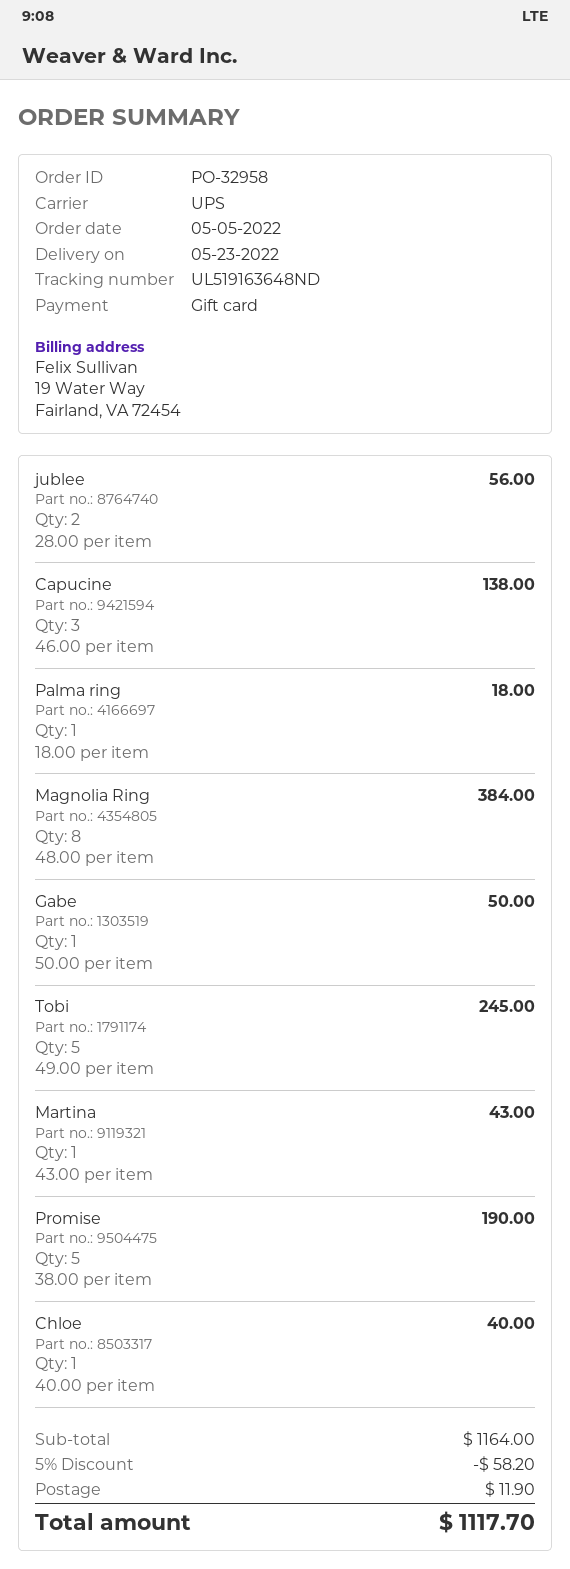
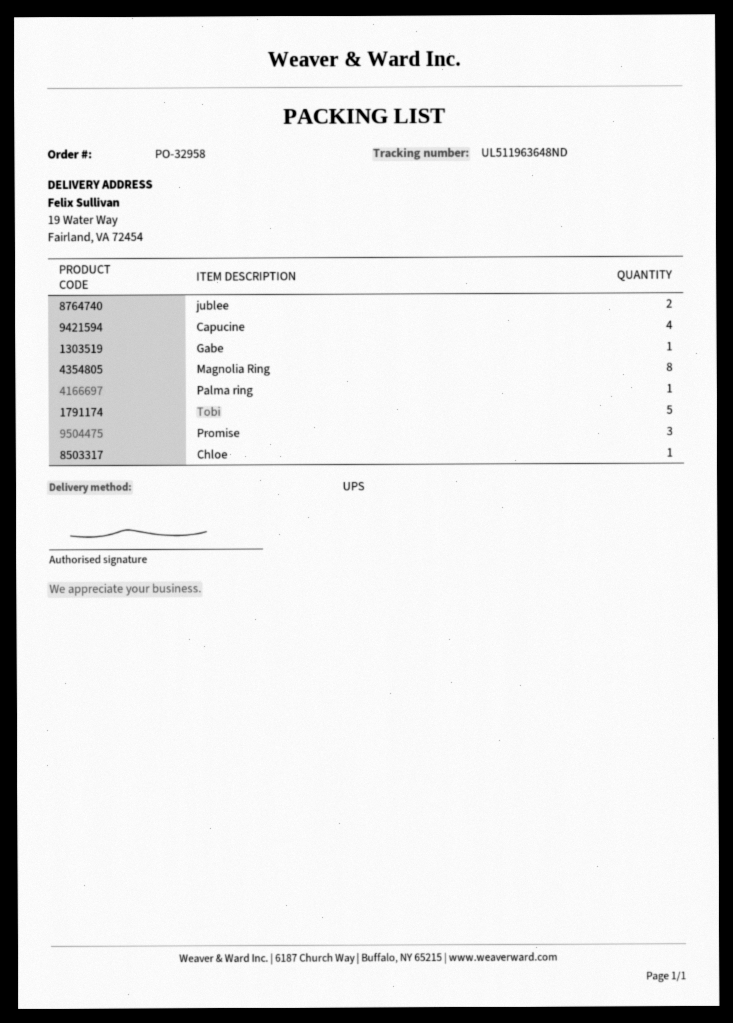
tracking number: UL519163648ND -> UL511963648ND
Capucine: 3 -> 4
Martina: 1 -> none
Promise: 5 -> 3

